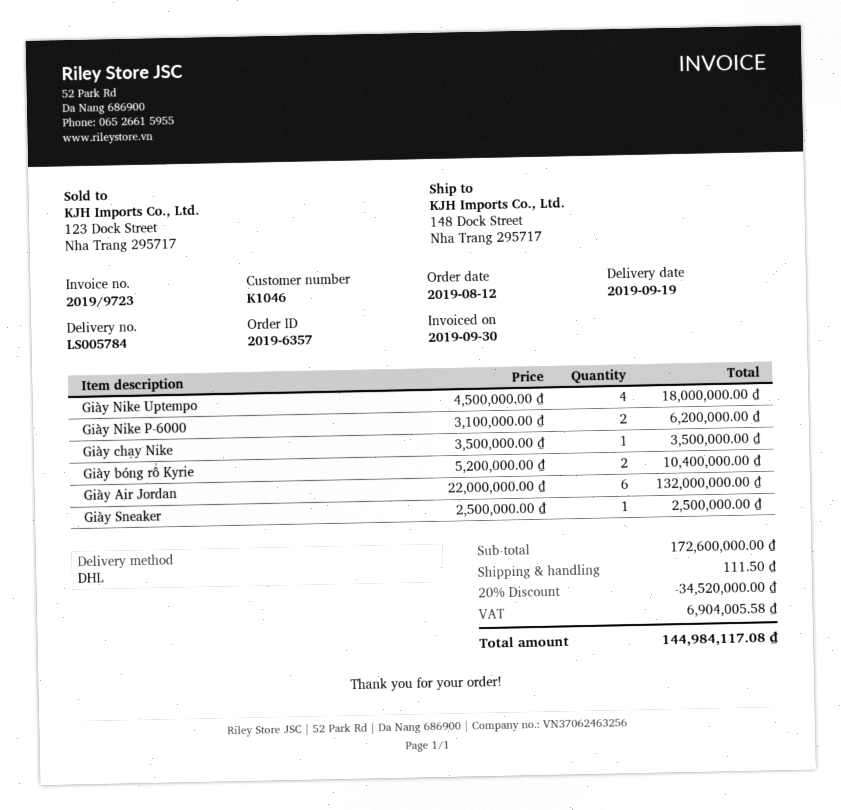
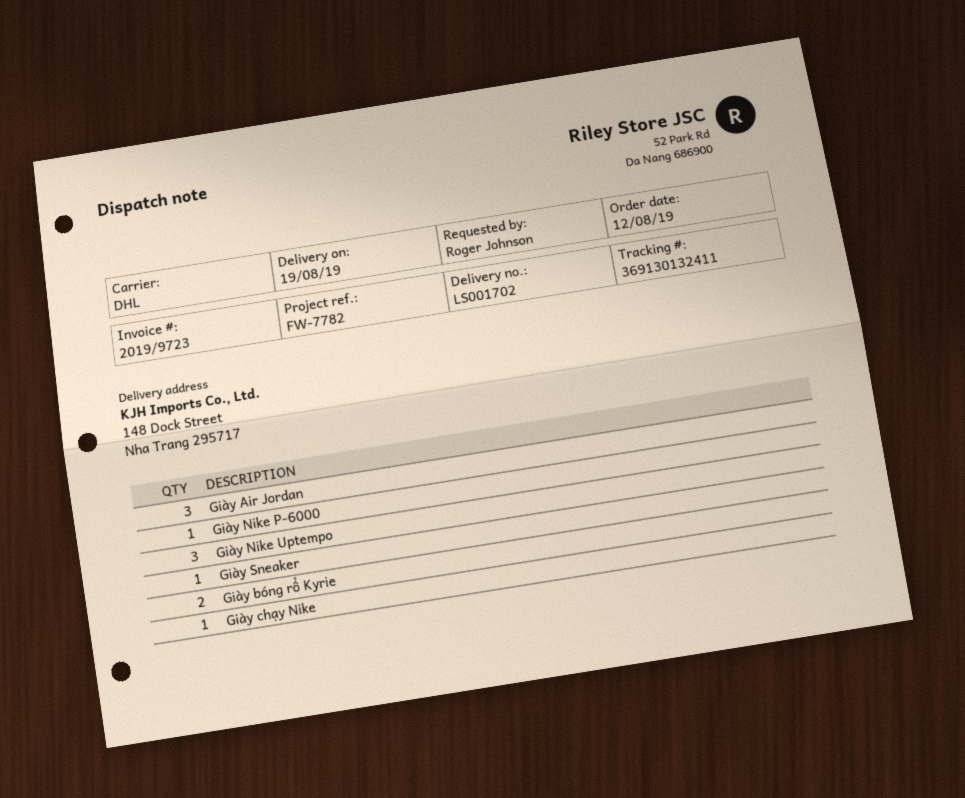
delivery note number: LS005784 -> LS001702
delivery date: 2019-09-19 -> 2019-08-19
Giày Nike Uptempo: 4 -> 3
Giày Nike P-6000: 2 -> 1
Giày Air Jordan: 6 -> 3

